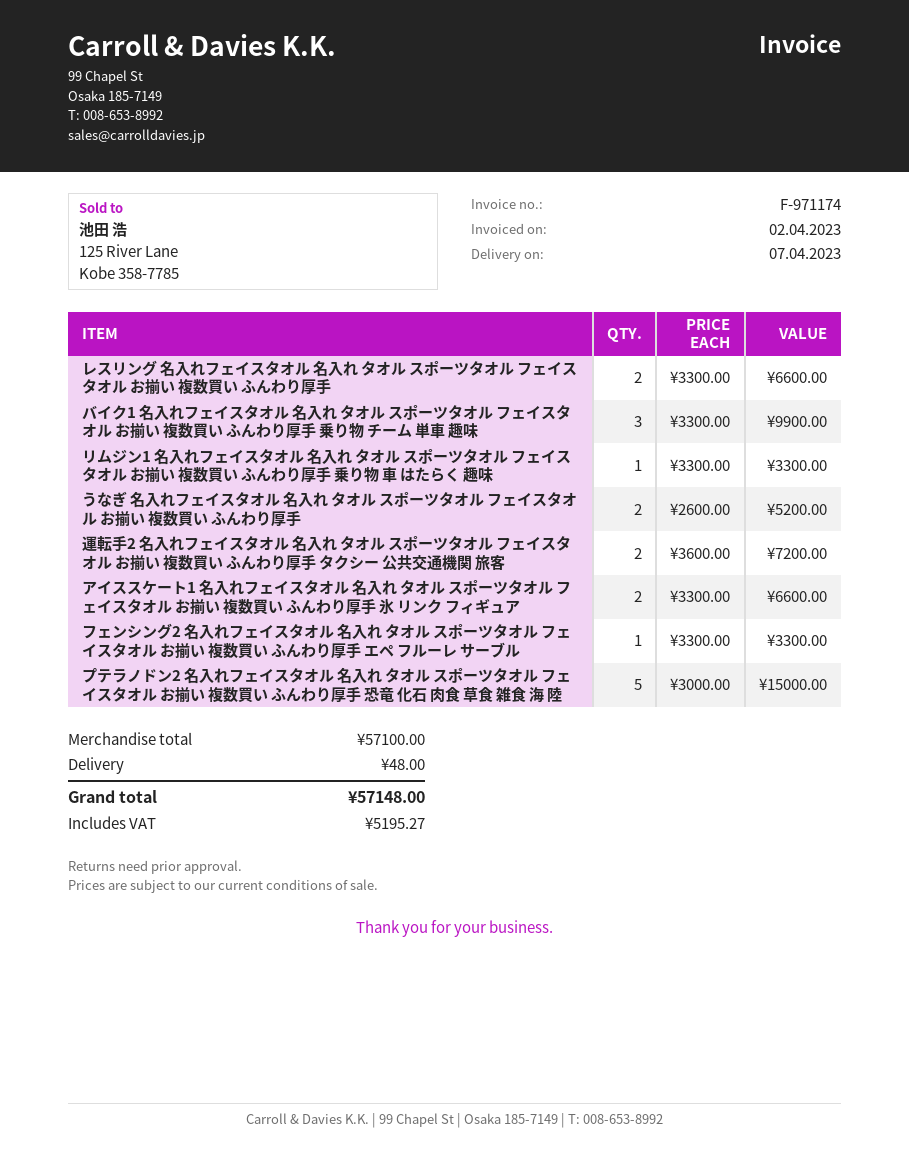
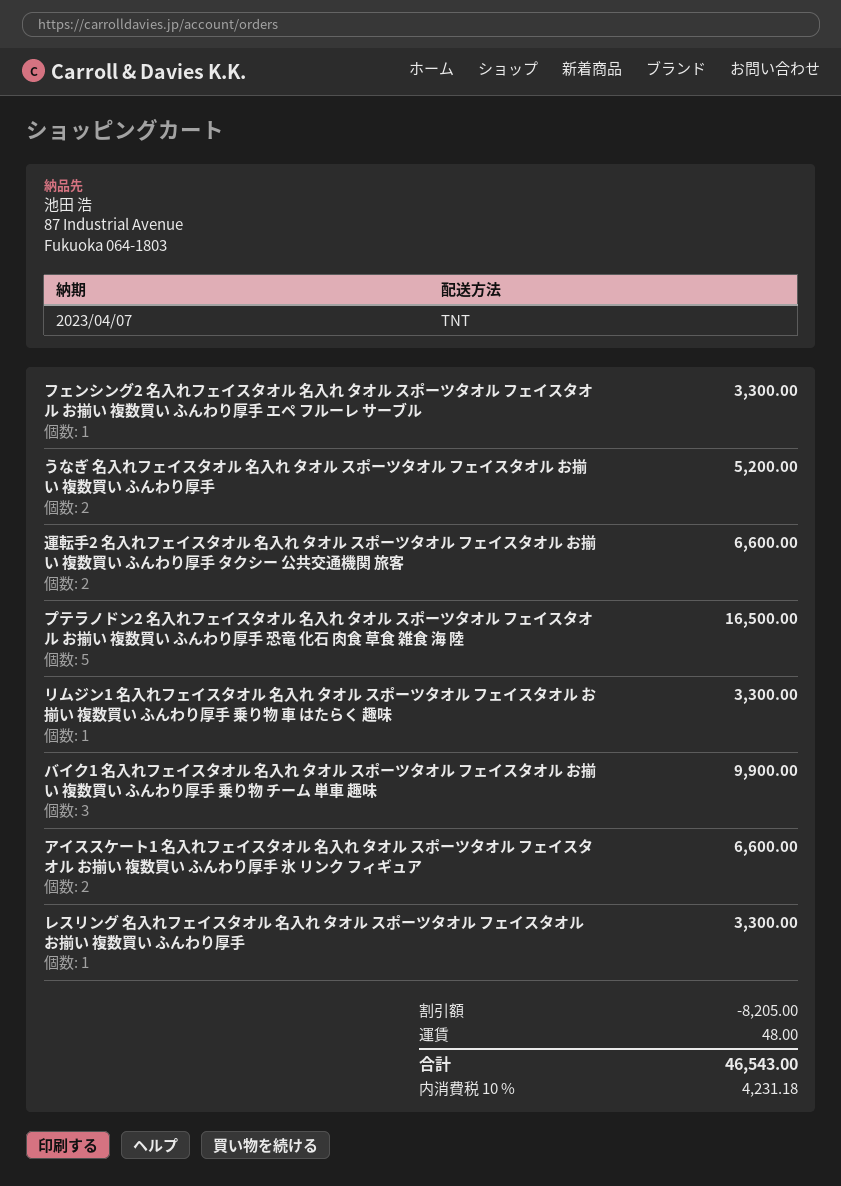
レスリング 名入れフェイスタオル 名入れ タオル スポーツタオル フェイスタオル お揃い 複数買い ふんわり厚手: 2 for 6600.00 -> 1 for 3300.00
運転手2 名入れフェイスタオル 名入れ タオル スポーツタオル フェイスタオル お揃い 複数買い ふんわり厚手 タクシー 公共交通機関 旅客: 2 for 7200.00 -> 2 for 6600.00
プテラノドン2 名入れフェイスタオル 名入れ タオル スポーツタオル フェイスタオル お揃い 複数買い ふんわり厚手 恐竜 化石 肉食 草食 雑食 海 陸: 5 for 15000.00 -> 5 for 16500.00
discount: none -> 8205.00
tax: 5195.27 -> 4231.18
total: 57148.00 -> 46543.00

